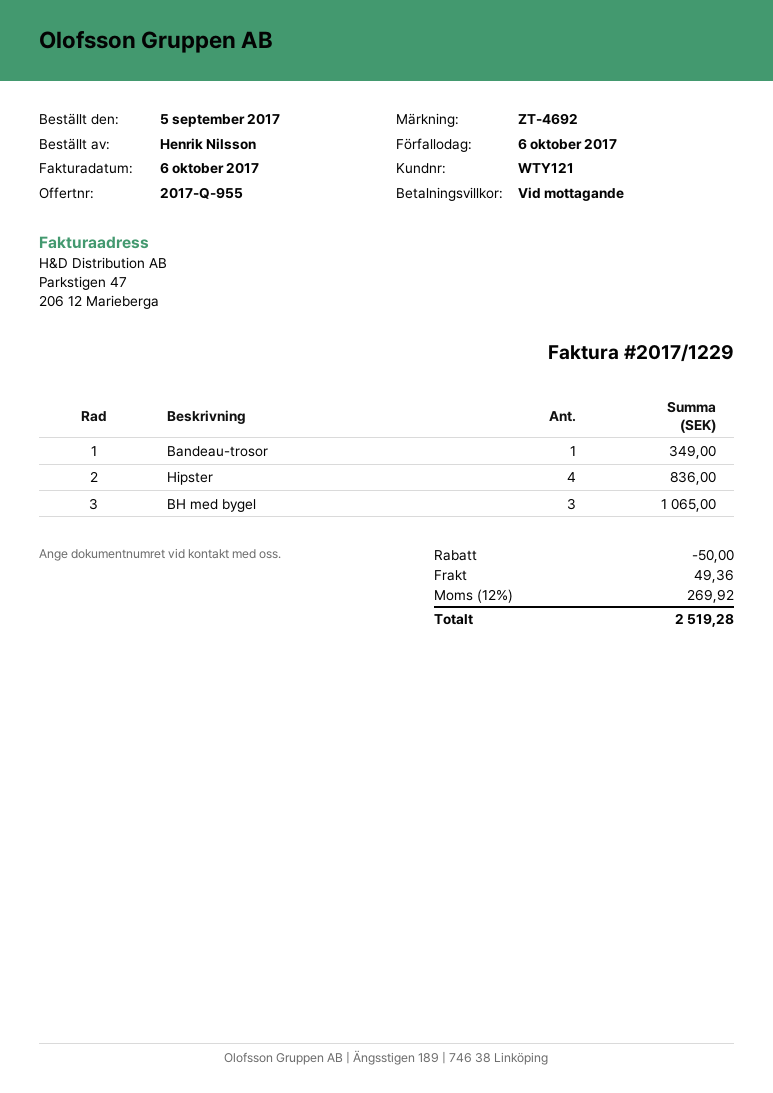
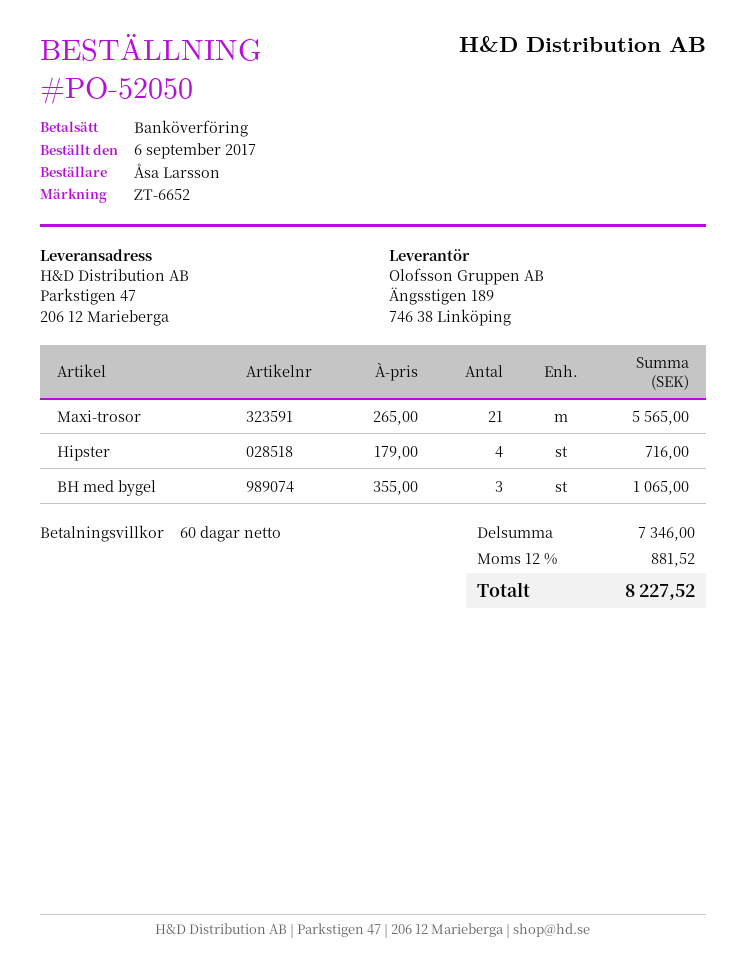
order date: 2017-09-05 -> 2017-09-06
payment terms: on receipt -> 60 days
reference: ZT-4692 -> ZT-6652
ordered by: Henrik Nilsson -> Åsa Larsson
Bandeau-trosor: 1 for 349.00 -> none
Hipster: 4 for 836.00 -> 4 for 716.00
Maxi-trosor: none -> 21 for 5565.00
discount: 50.00 -> none
shipping: 49.36 -> none
tax: 12% = 269.92 -> 12% = 881.52
total: 2519.28 -> 8227.52

